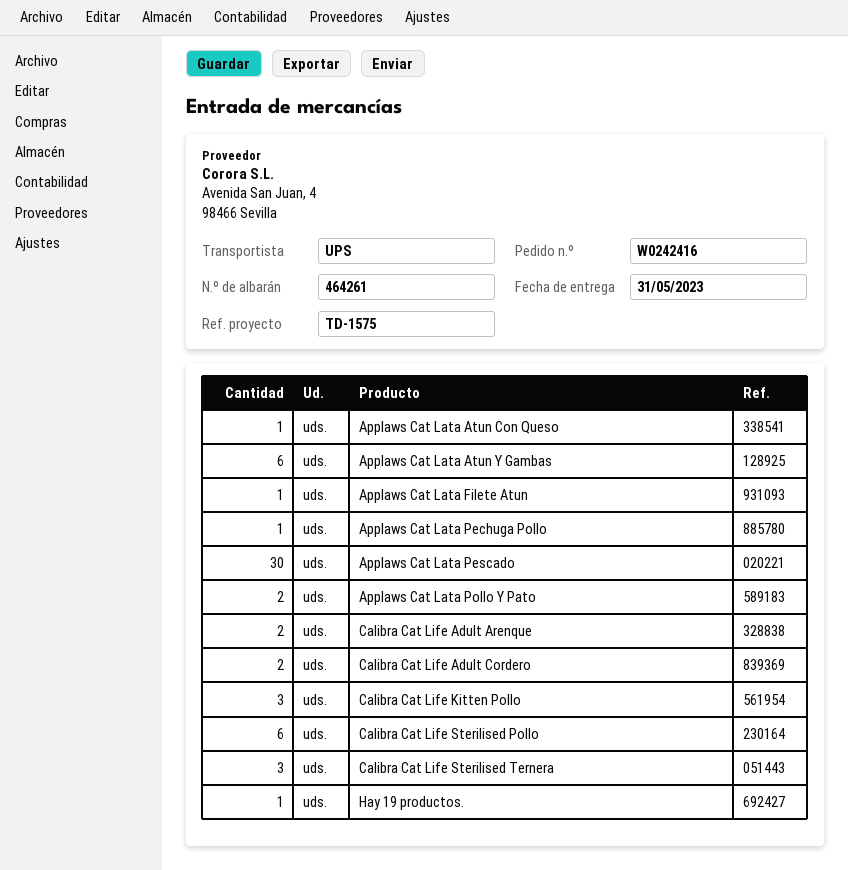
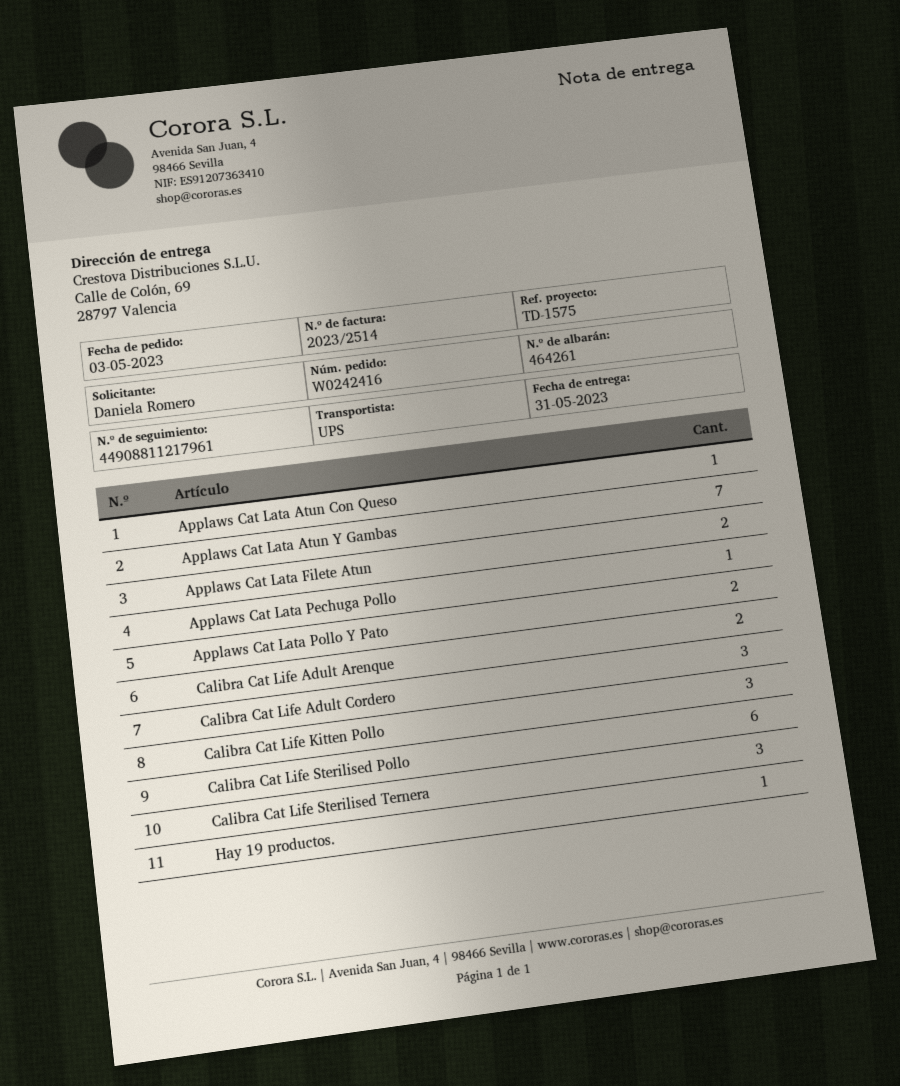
Applaws Cat Lata Atun Y Gambas: 6 -> 7
Applaws Cat Lata Filete Atun: 1 -> 2
Applaws Cat Lata Pescado: 30 -> none
Calibra Cat Life Adult Cordero: 2 -> 3

